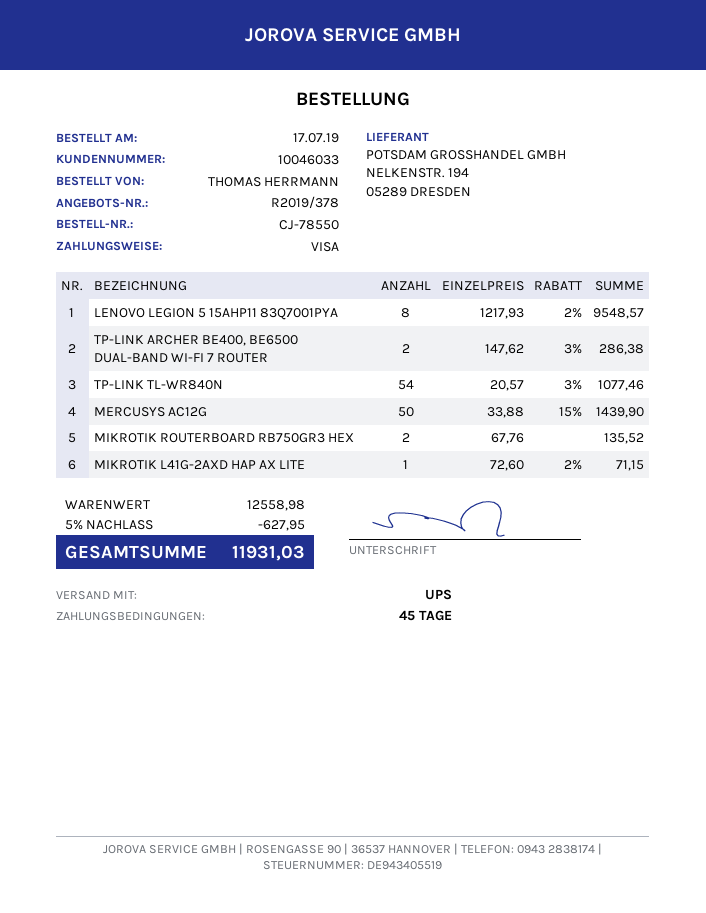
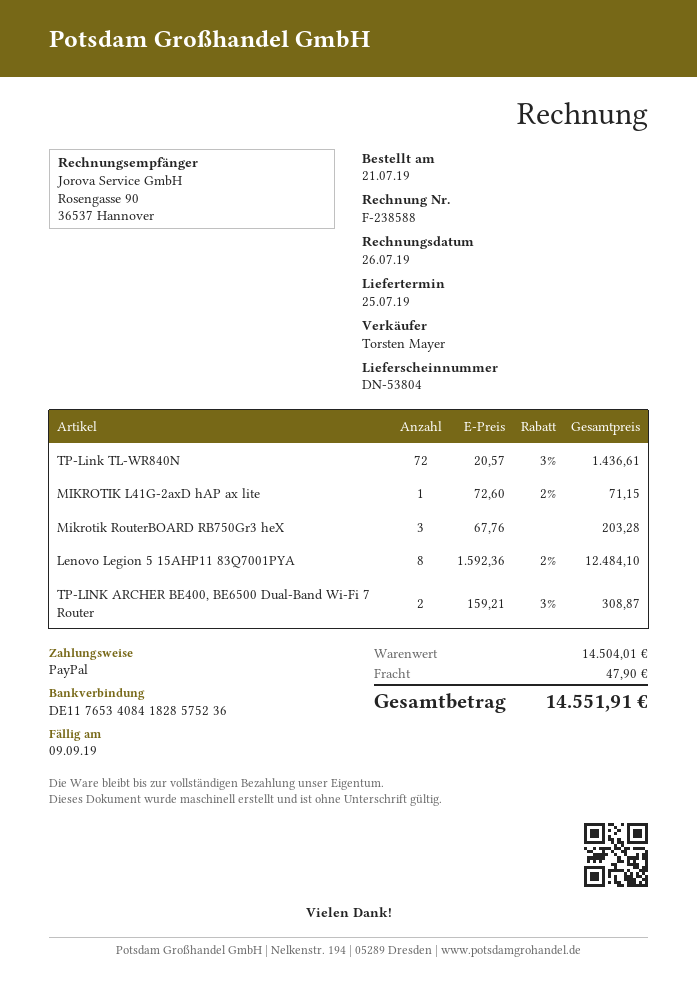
order date: 2019-07-17 -> 2019-07-21
payment method: Visa -> PayPal
LENOVO LEGION 5 15AHP11 83Q7001PYA: 8 x 1217.93 - 2% = 9548.57 -> 8 x 1592.36 - 2% = 12484.10
TP-LINK ARCHER BE400, BE6500 DUAL-BAND WI-FI 7 ROUTER: 2 x 147.62 - 3% = 286.38 -> 2 x 159.21 - 3% = 308.87
TP-LINK TL-WR840N: 54 x 20.57 - 3% = 1077.46 -> 72 x 20.57 - 3% = 1436.61
MERCUSYS AC12G: 50 x 33.88 - 15% = 1439.90 -> none
MIKROTIK ROUTERBOARD RB750GR3 HEX: 2 x 67.76 = 135.52 -> 3 x 67.76 = 203.28
subtotal: 12558.98 -> 14504.01
discount: 5% = 627.95 -> none
shipping: none -> 47.90
total: 11931.03 -> 14551.91

